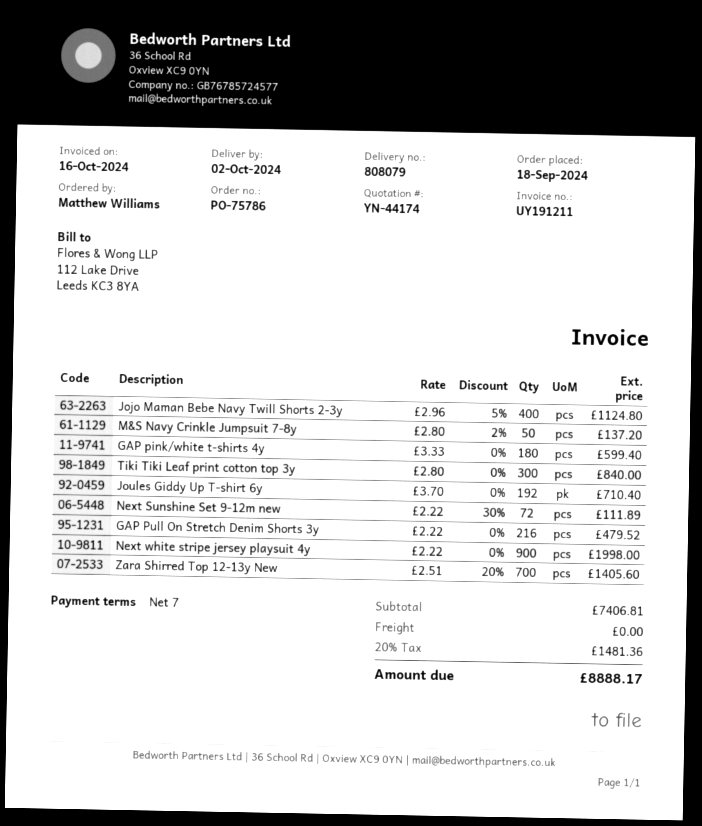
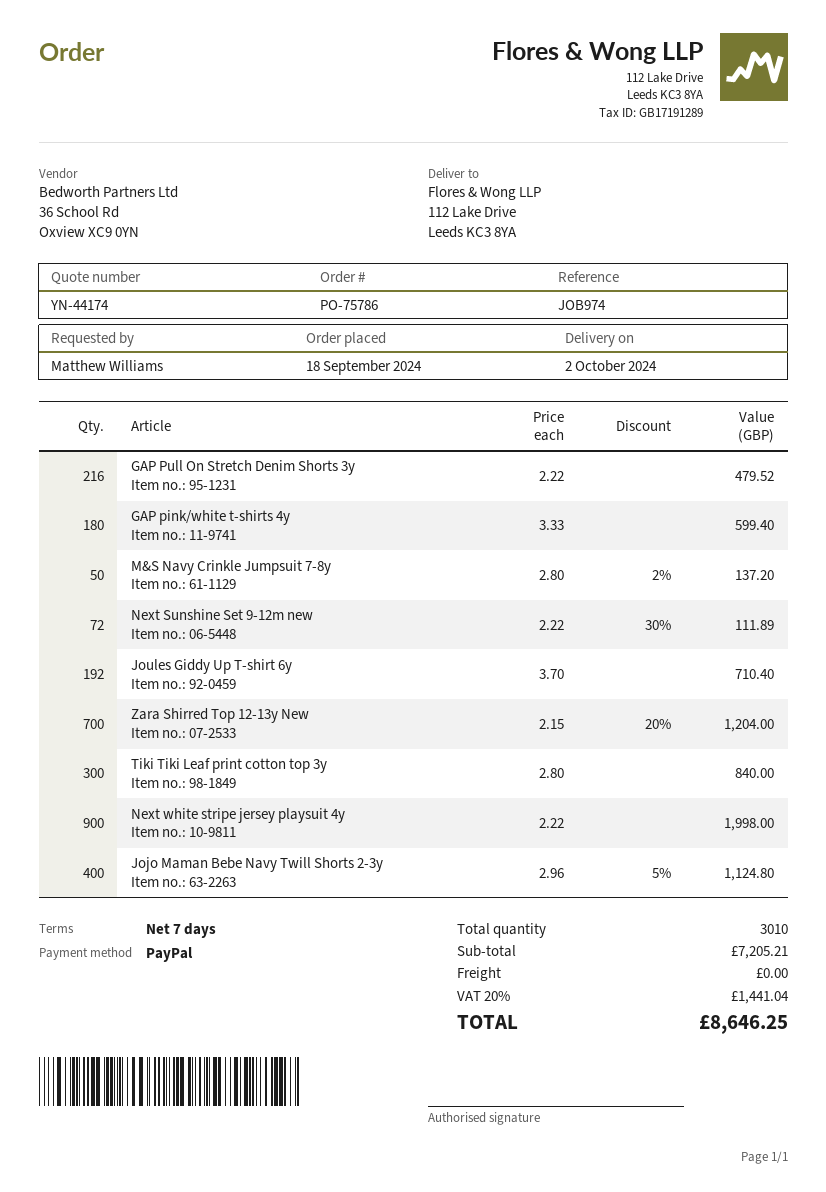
Zara Shirred Top 12-13y New: 700 x 2.51 - 20% = 1405.60 -> 700 x 2.15 - 20% = 1204.00
subtotal: 7406.81 -> 7205.21
tax: 20% = 1481.36 -> 20% = 1441.04
total: 8888.17 -> 8646.25

